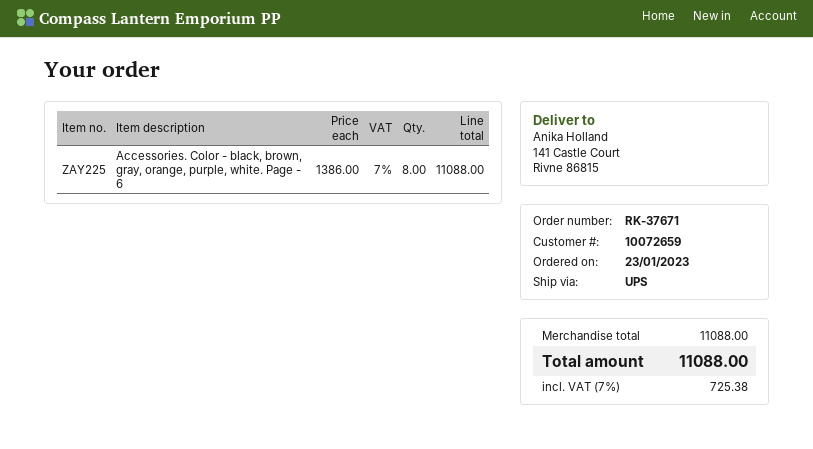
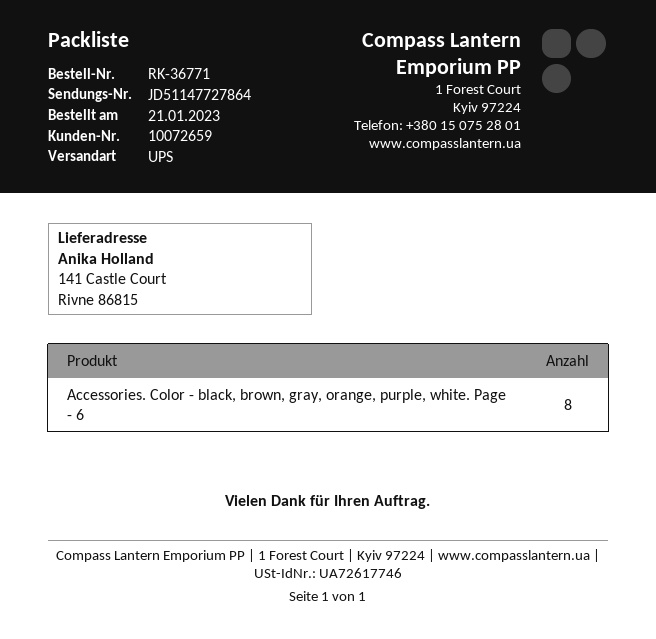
order number: RK-37671 -> RK-36771
order date: 2023-01-23 -> 2023-01-21

